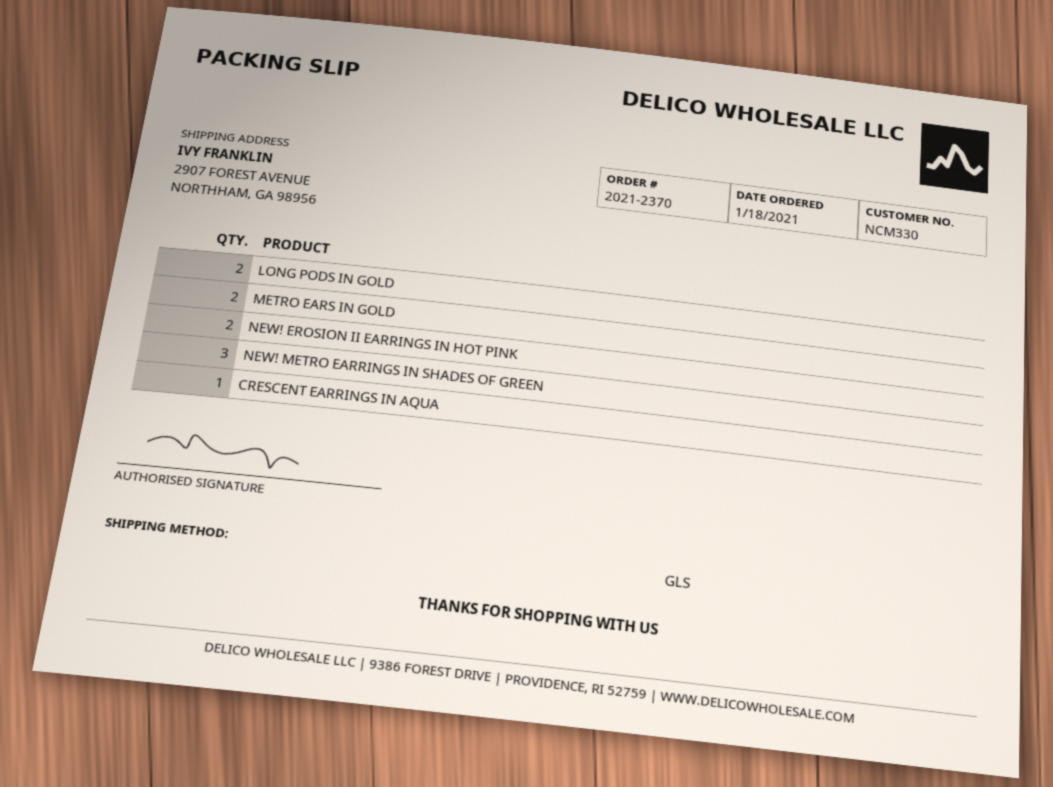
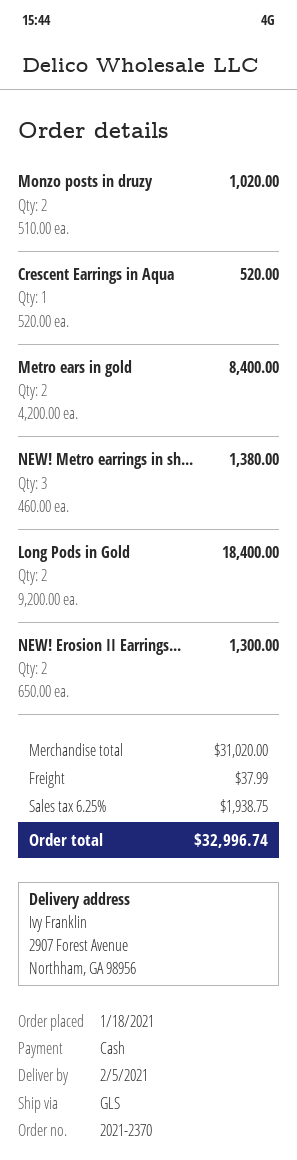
Monzo posts in druzy: none -> 2

